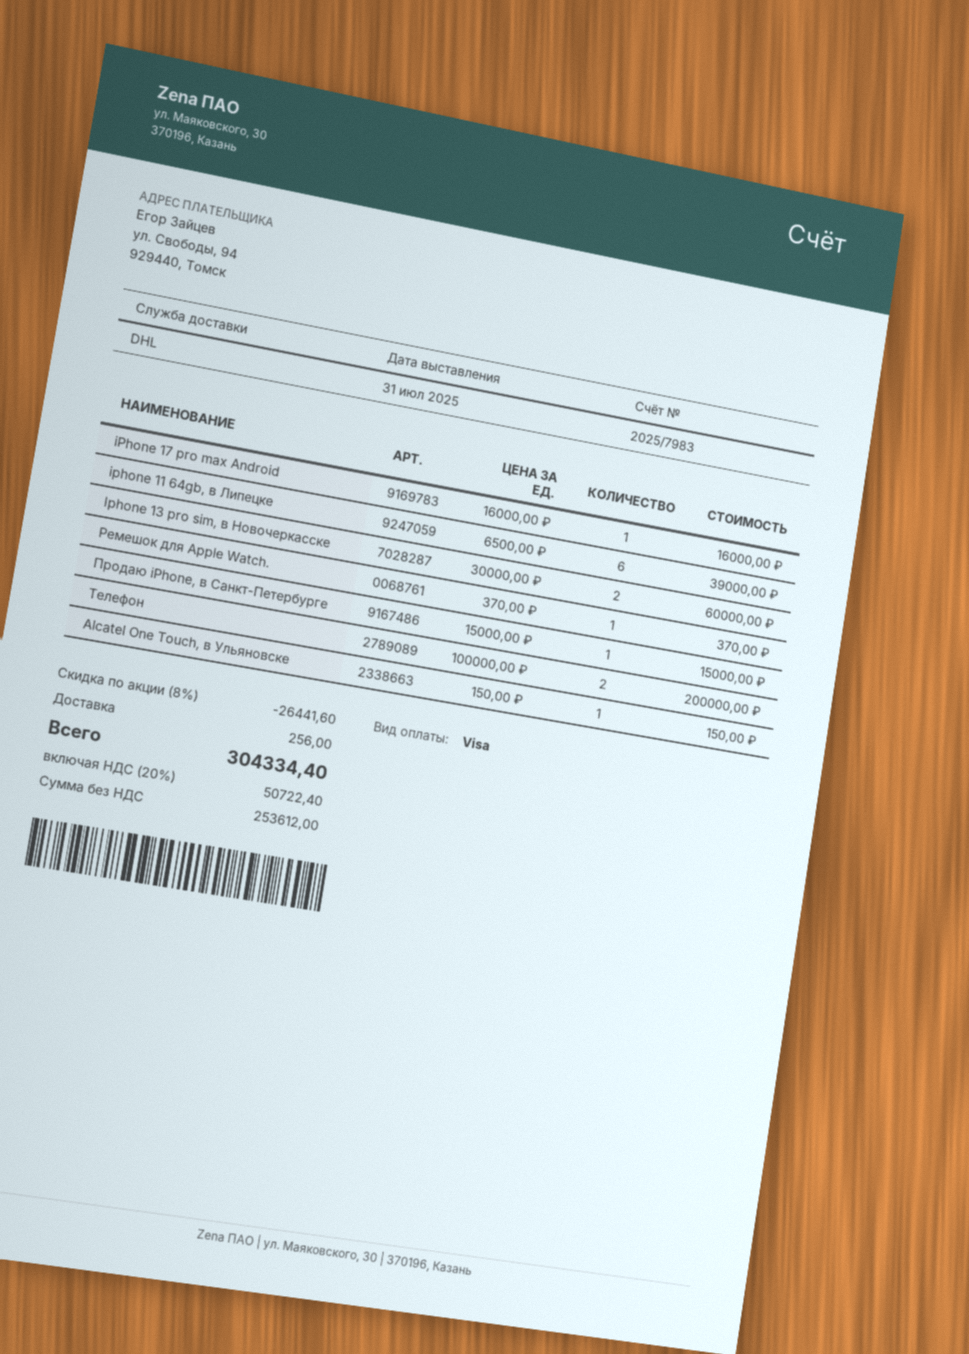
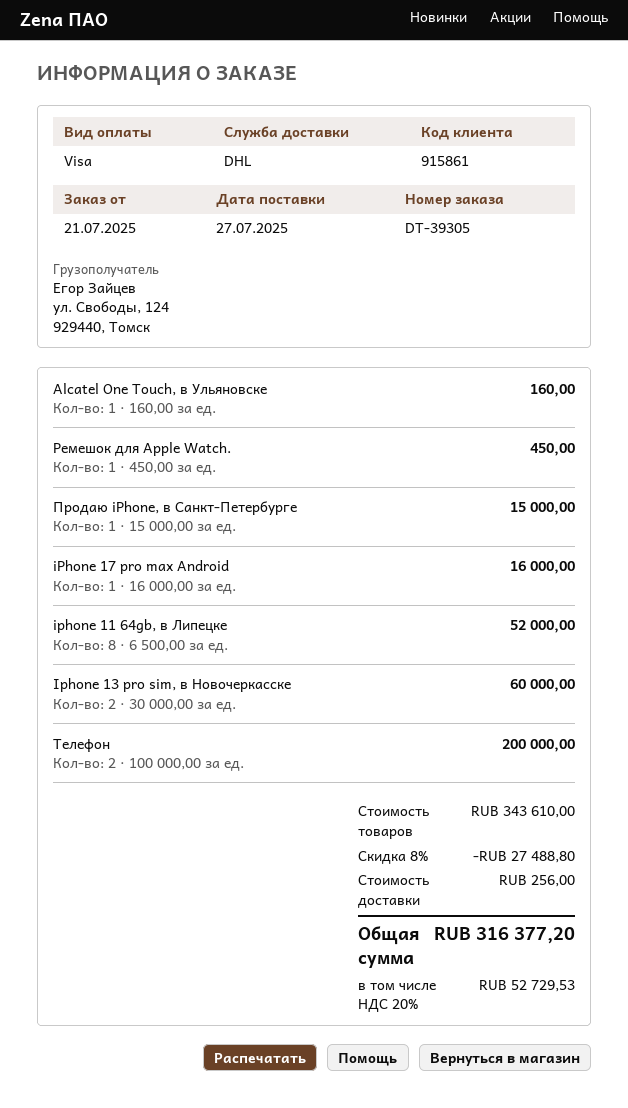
iphone 11 64gb, в Липецке: 6 x 6500.00 = 39000.00 -> 8 x 6500.00 = 52000.00
Ремешок для Apple Watch.: 1 x 370.00 = 370.00 -> 1 x 450.00 = 450.00
Alcatel One Touch, в Ульяновске: 1 x 150.00 = 150.00 -> 1 x 160.00 = 160.00
discount: 8% = 26441.60 -> 8% = 27488.80
tax: 20% = 50722.40 -> 20% = 52729.53
total: 304334.40 -> 316377.20

